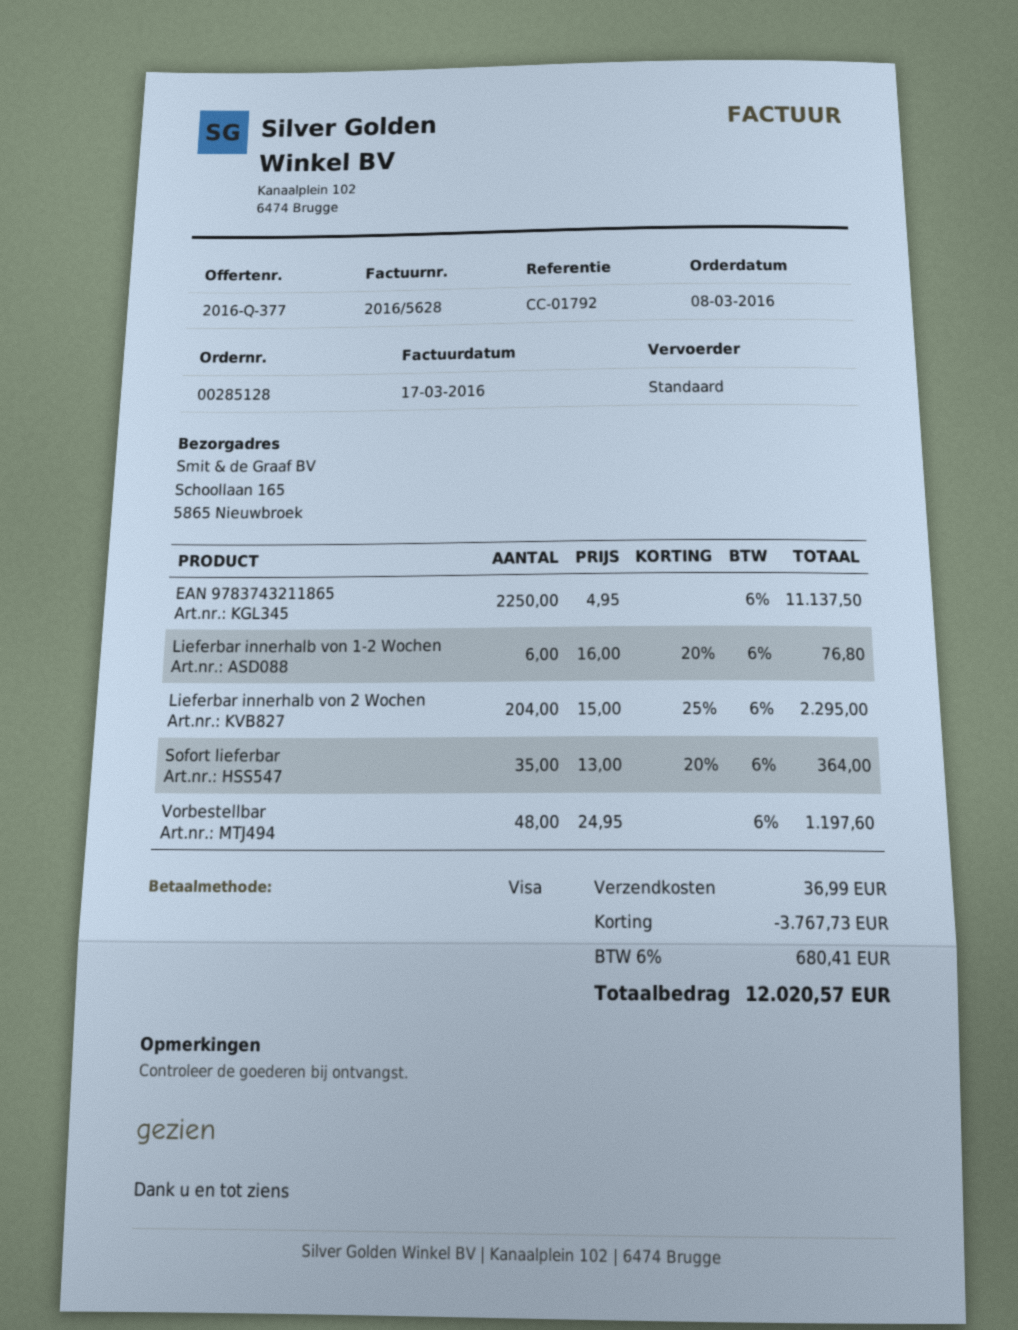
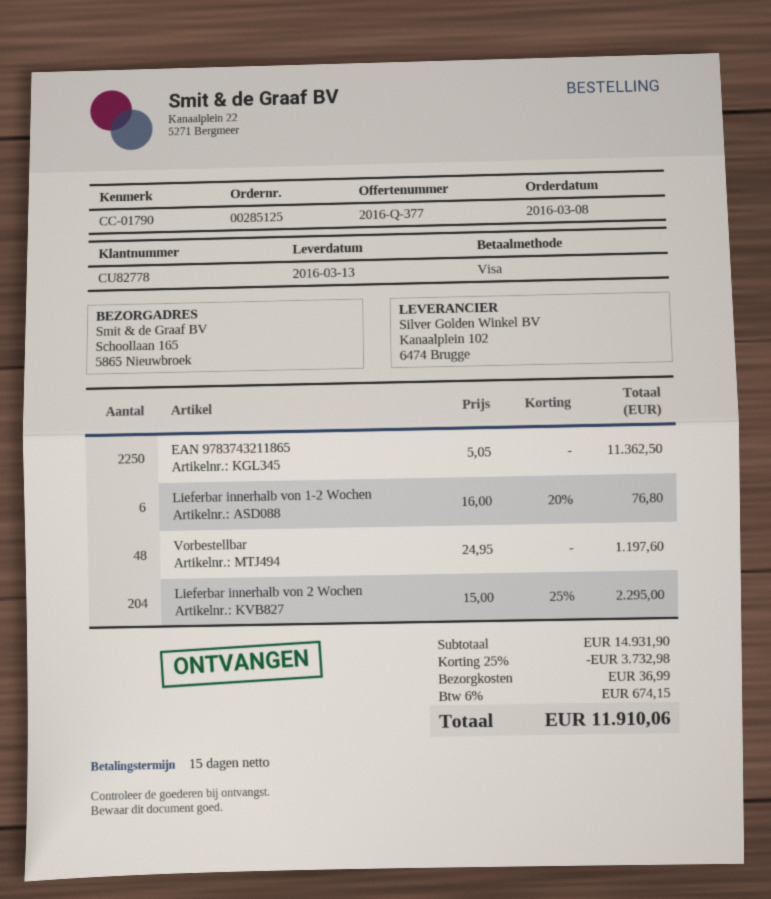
order number: 00285128 -> 00285125
reference: CC-01792 -> CC-01790
EAN 9783743211865: 2250 x 4.95 = 11137.50 -> 2250 x 5.05 = 11362.50
Sofort lieferbar: 35 x 13.00 - 20% = 364.00 -> none
discount: 3767.73 -> 3732.98
tax: 6% = 680.41 -> 6% = 674.15
total: 12020.57 -> 11910.06

